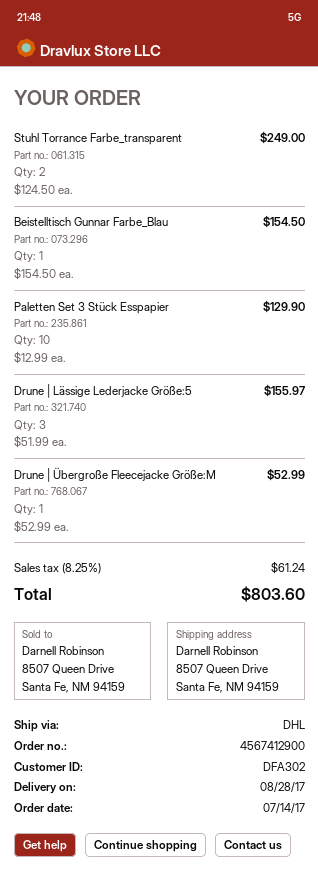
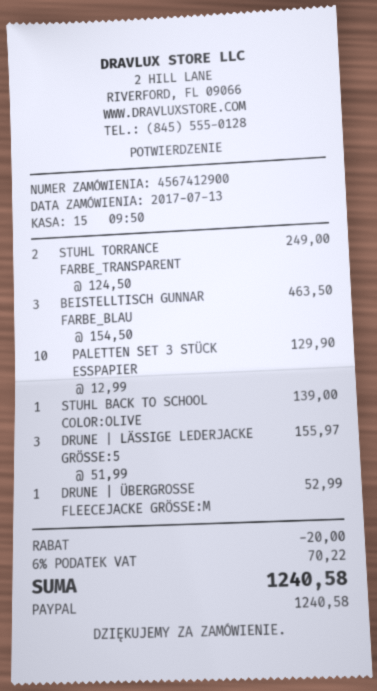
order date: 2017-07-14 -> 2017-07-13
Beistelltisch Gunnar Farbe_Blau: 1 x 154.50 = 154.50 -> 3 x 154.50 = 463.50
STUHL BACK TO SCHOOL COLOR:OLIVE: none -> 1 x 139.00 = 139.00
discount: none -> 20.00
tax: 8.25% = 61.24 -> 6% = 70.22
total: 803.60 -> 1240.58

